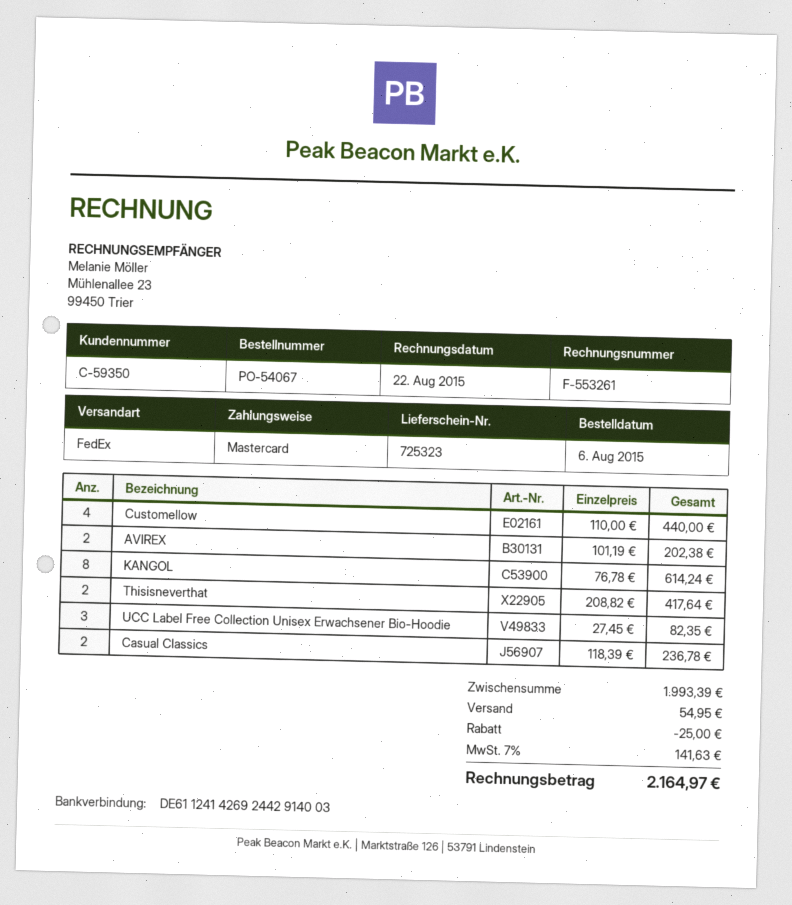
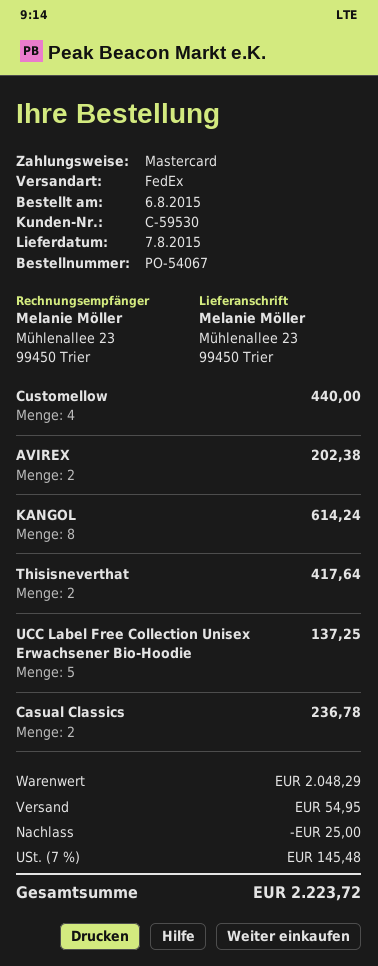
customer number: C-59350 -> C-59530
UCC Label Free Collection Unisex Erwachsener Bio-Hoodie: 3 for 82.35 -> 5 for 137.25
subtotal: 1993.39 -> 2048.29
tax: 7% = 141.63 -> 7% = 145.48
total: 2164.97 -> 2223.72

